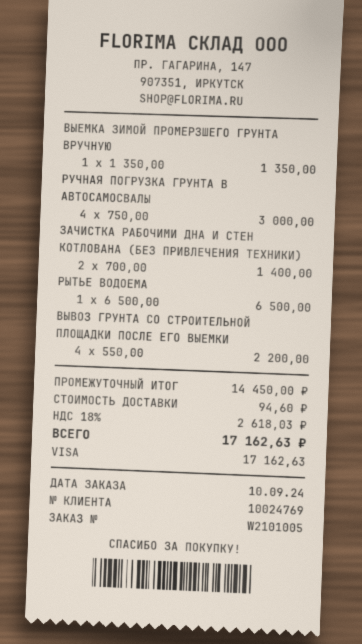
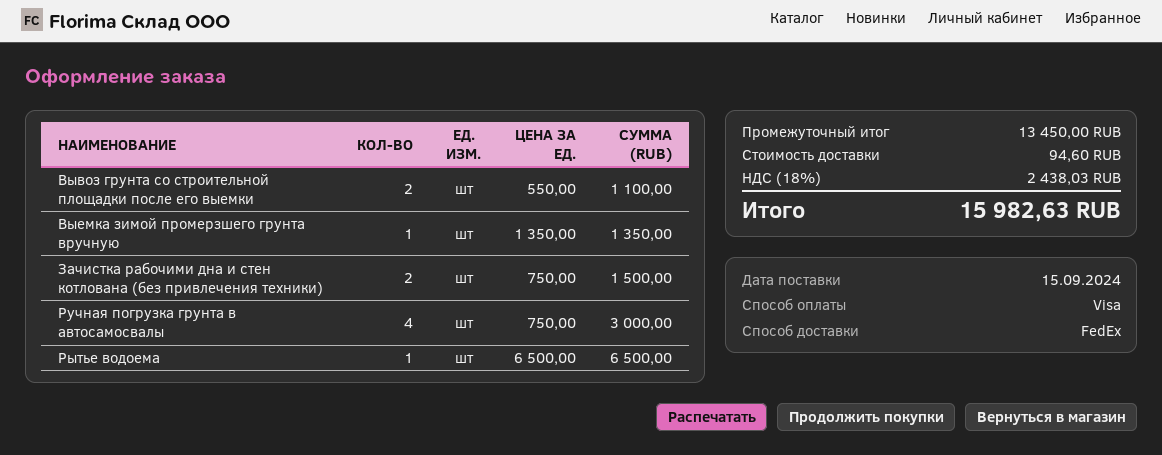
ЗАЧИСТКА РАБОЧИМИ ДНА И СТЕН КОТЛОВАНА (БЕЗ ПРИВЛЕЧЕНИЯ ТЕХНИКИ): 2 x 700.00 = 1400.00 -> 2 x 750.00 = 1500.00
ВЫВОЗ ГРУНТА СО СТРОИТЕЛЬНОЙ ПЛОЩАДКИ ПОСЛЕ ЕГО ВЫЕМКИ: 4 x 550.00 = 2200.00 -> 2 x 550.00 = 1100.00
subtotal: 14450.00 -> 13450.00
tax: 18% = 2618.03 -> 18% = 2438.03
total: 17162.63 -> 15982.63

